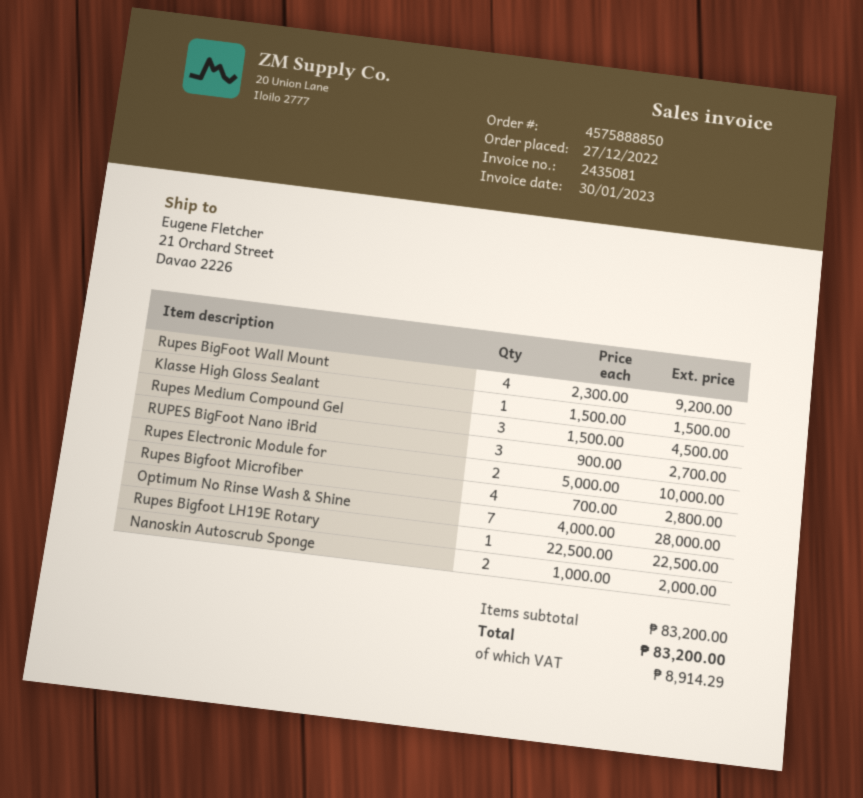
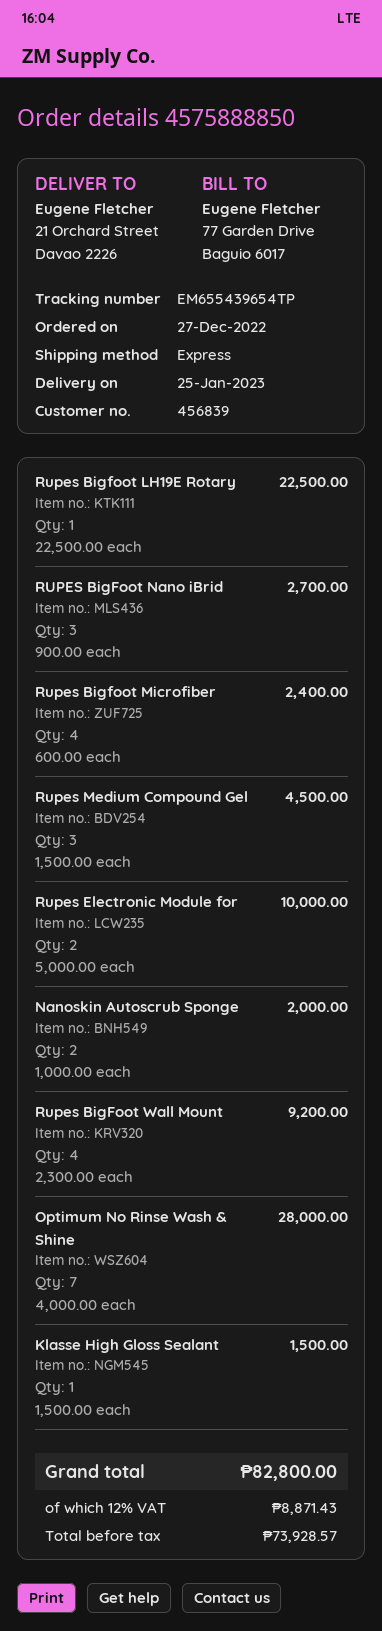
Rupes Bigfoot Microfiber: 4 x 700.00 = 2800.00 -> 4 x 600.00 = 2400.00
tax: 8914.29 -> 8871.43
total: 83200.00 -> 82800.00

